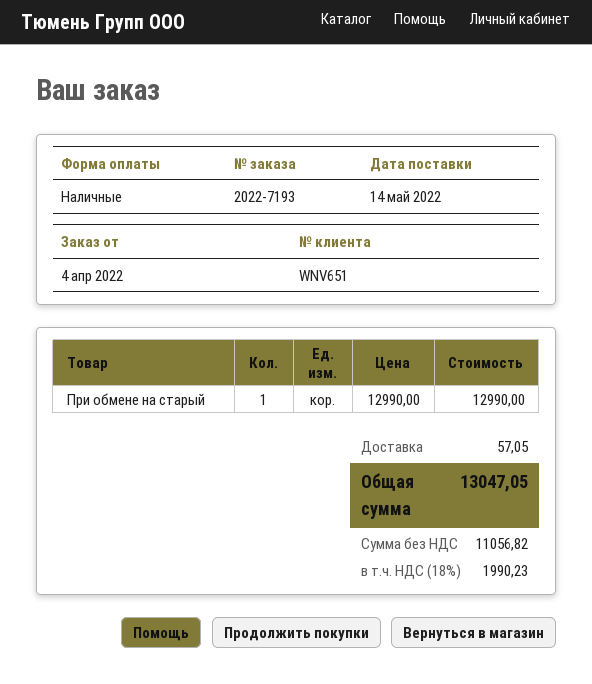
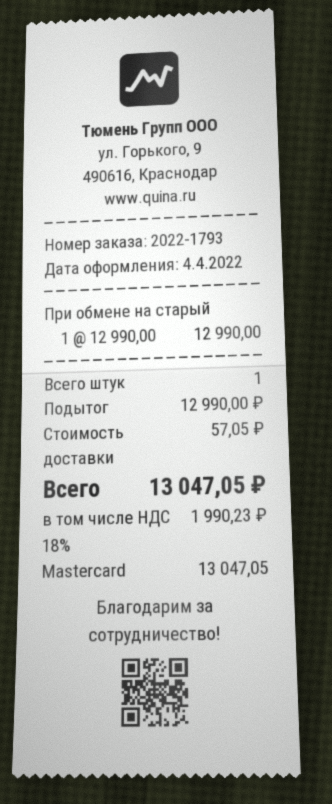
order number: 2022-7193 -> 2022-1793
payment method: cash -> Mastercard

